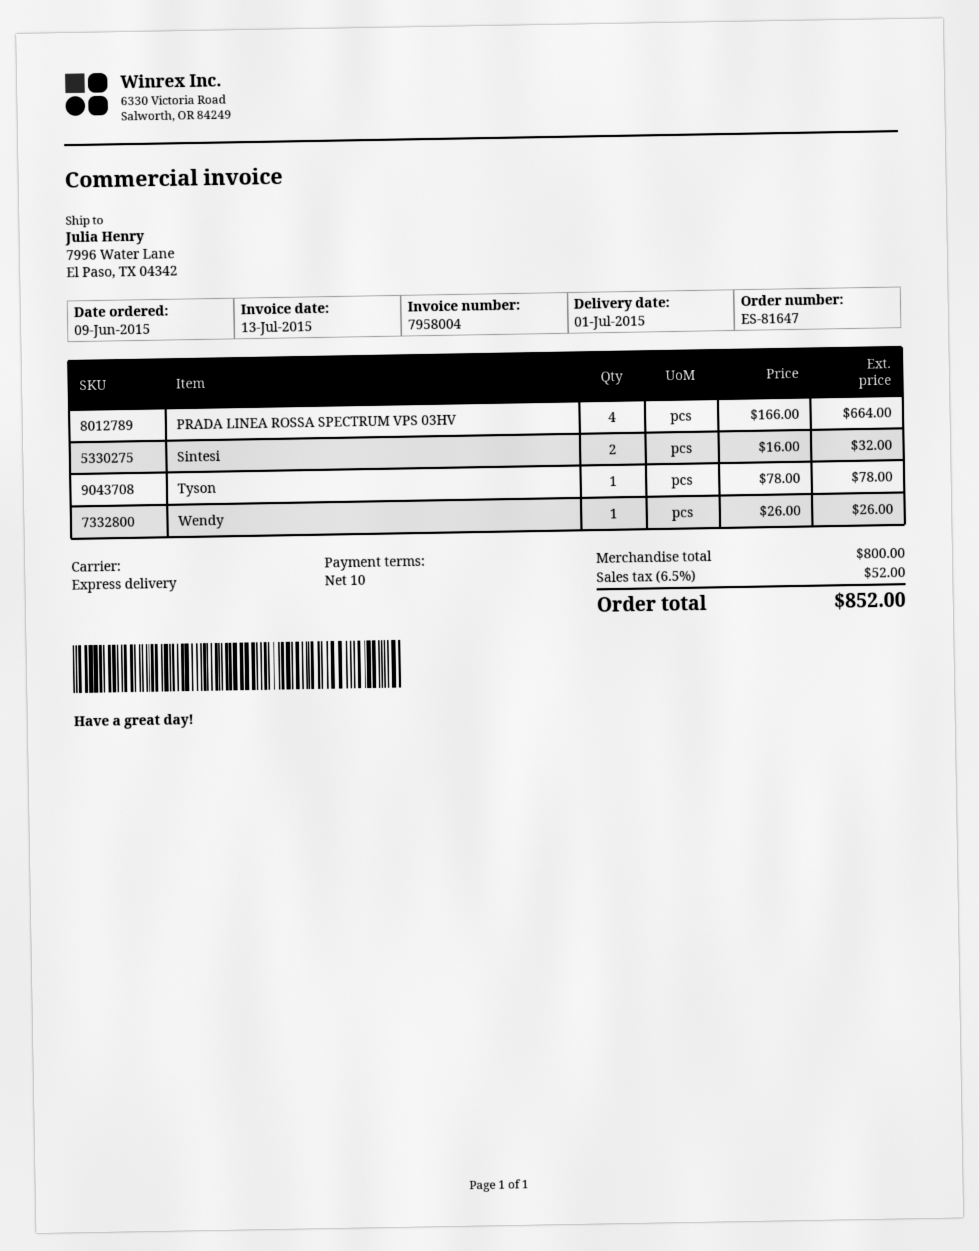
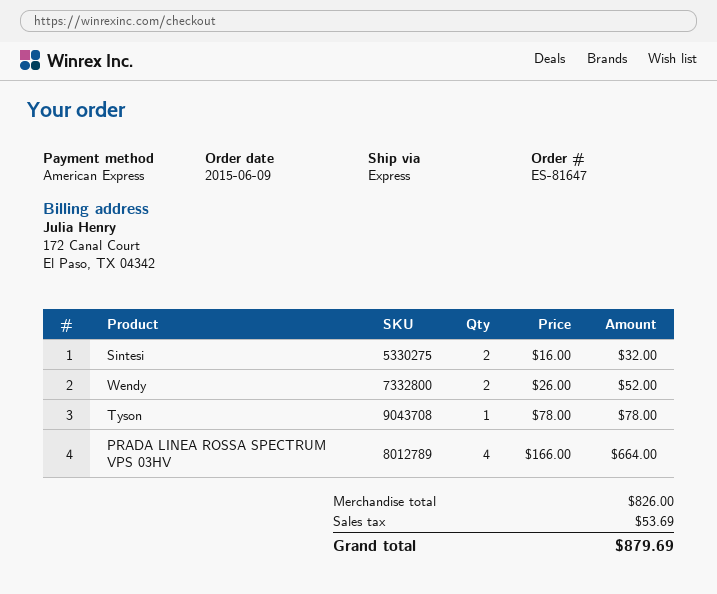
Wendy: 1 x 26.00 = 26.00 -> 2 x 26.00 = 52.00
subtotal: 800.00 -> 826.00
tax: 52.00 -> 53.69
total: 852.00 -> 879.69

